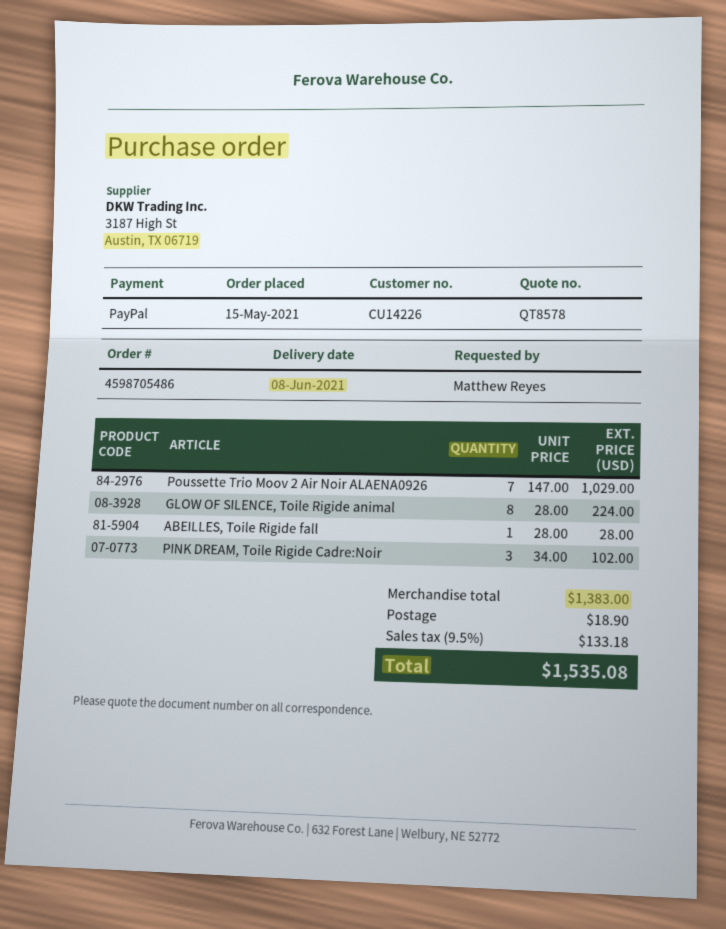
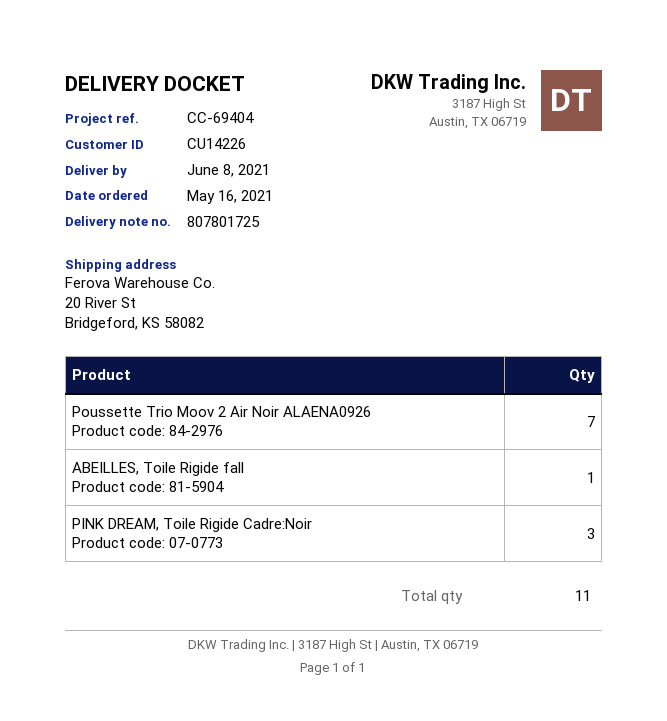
order date: 2021-05-15 -> 2021-05-16
GLOW OF SILENCE, Toile Rigide animal: 8 -> none

